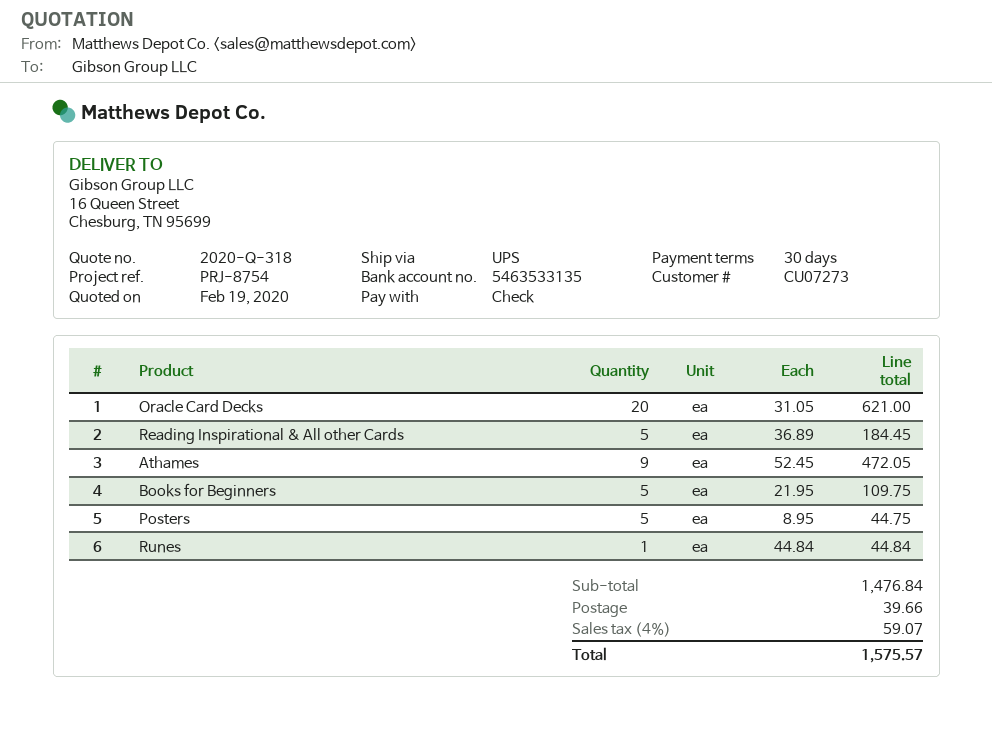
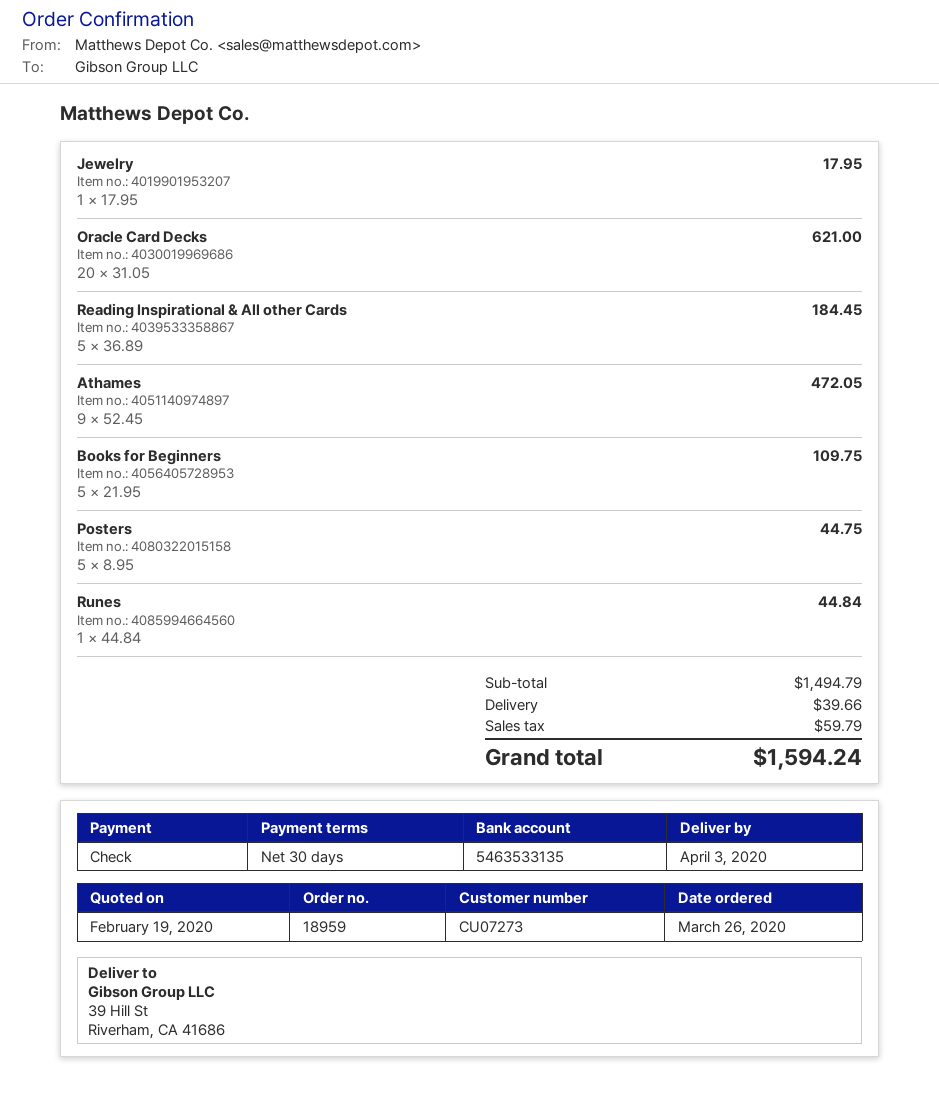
ship to: 16 Queen Street, Chesburg, TN 95699 -> 39 Hill St, Riverham, CA 41686
Jewelry: none -> 1 x 17.95 = 17.95
subtotal: 1476.84 -> 1494.79
tax: 59.07 -> 59.79
total: 1575.57 -> 1594.24

